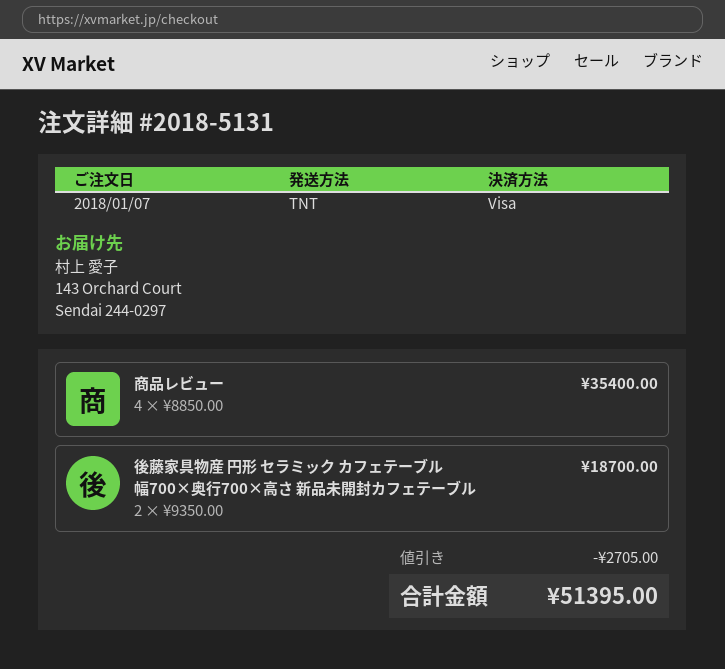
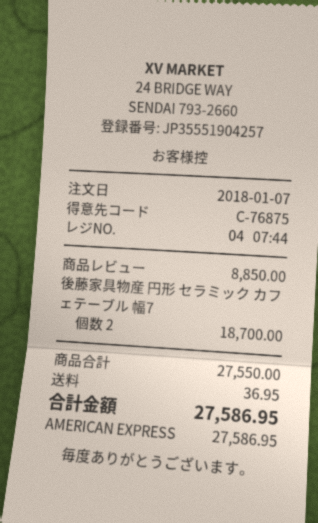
payment method: Visa -> American Express
商品レビュー: 4 for 35400.00 -> 1 for 8850.00
discount: 2705.00 -> none
shipping: none -> 36.95
total: 51395.00 -> 27586.95

